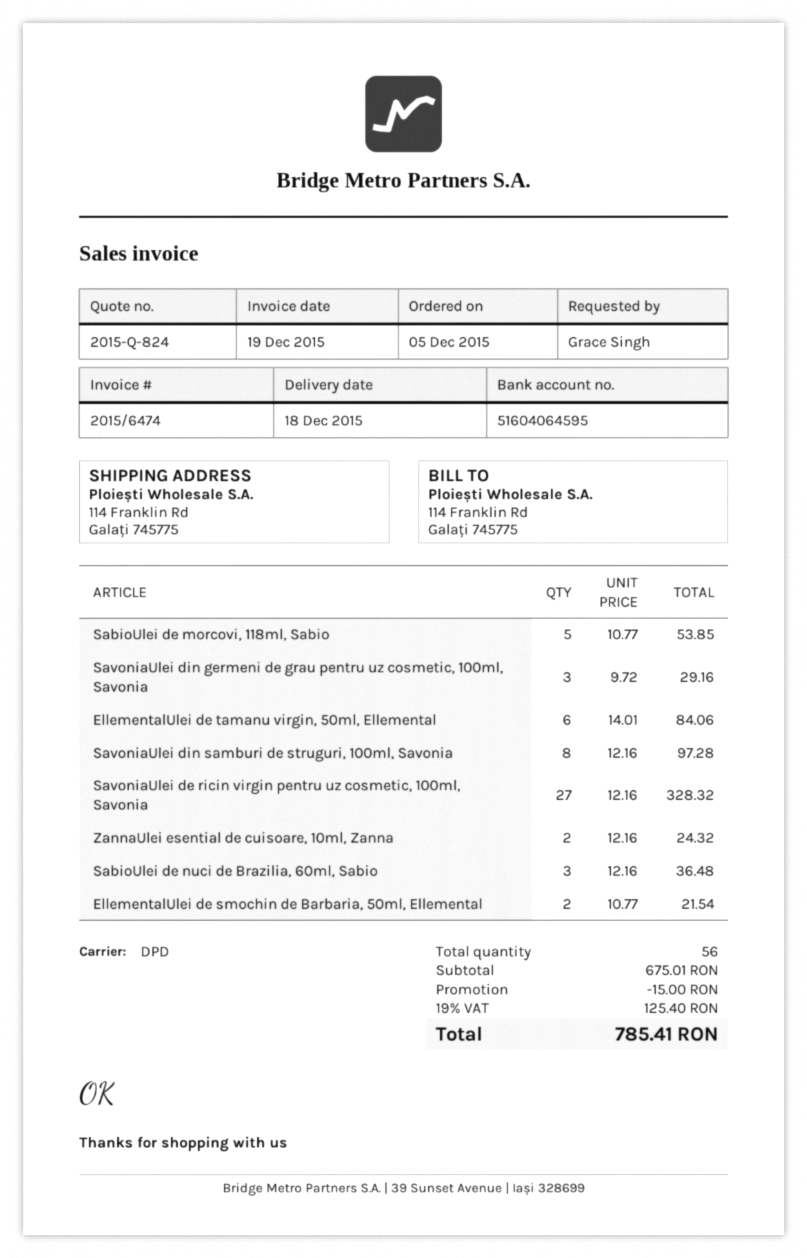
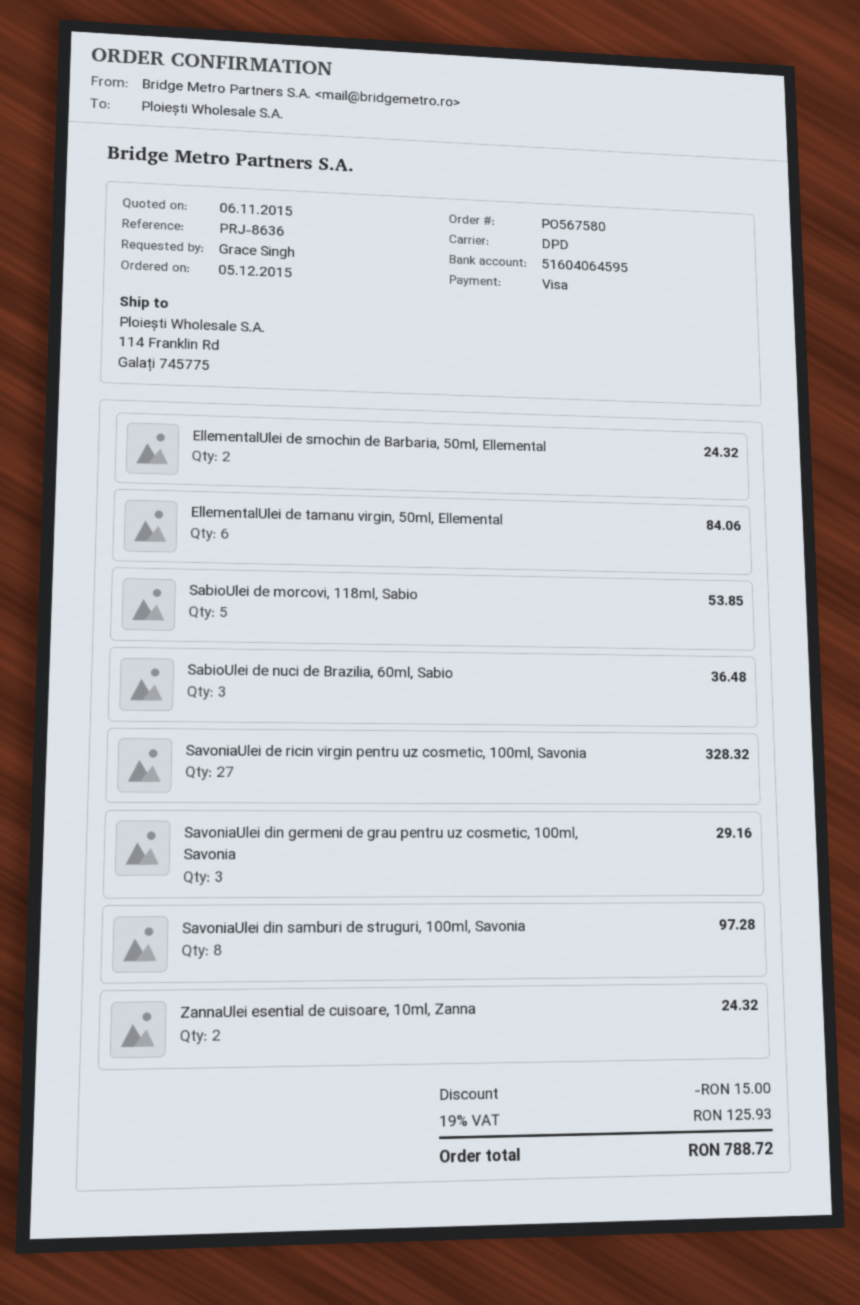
EllementalUlei de smochin de Barbaria, 50ml, Ellemental: 2 for 21.54 -> 2 for 24.32
tax: 19% = 125.40 -> 19% = 125.93
total: 785.41 -> 788.72

